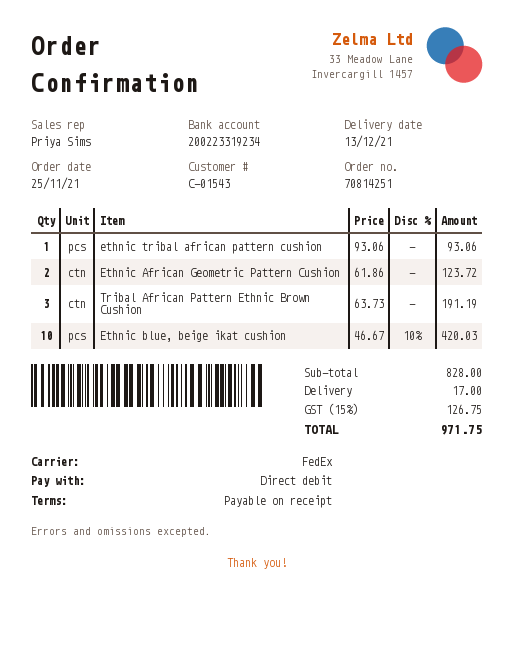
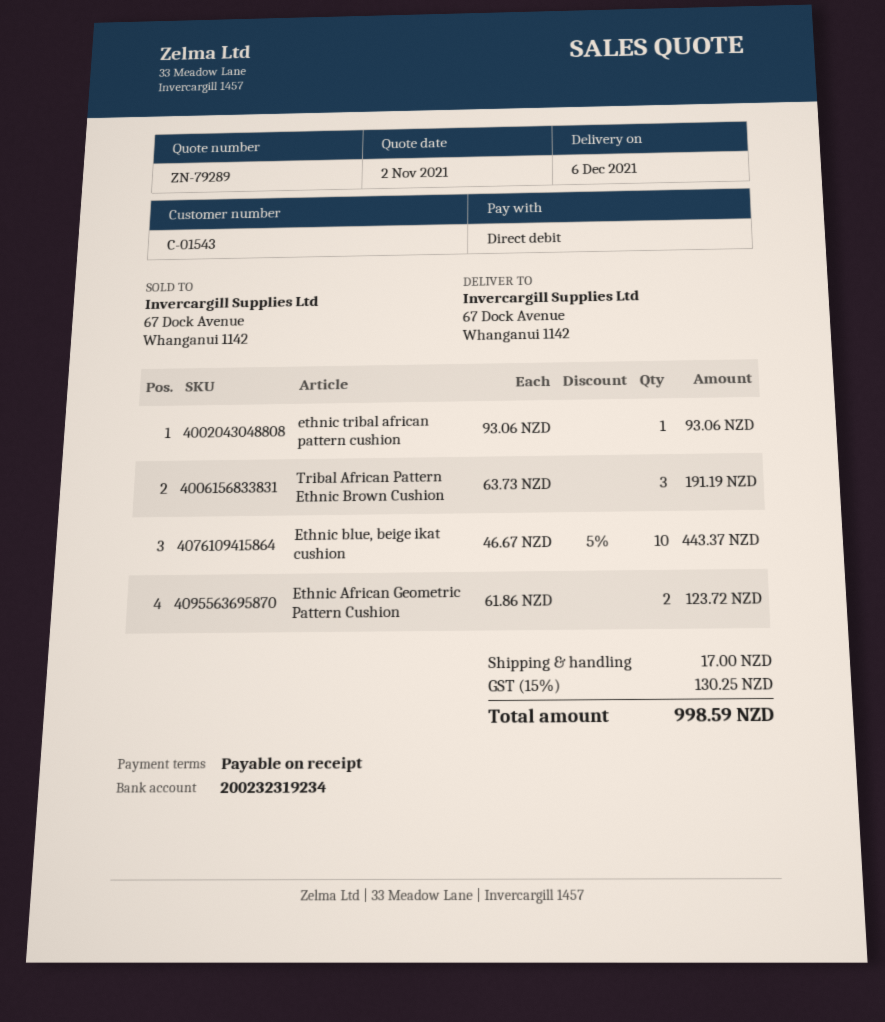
delivery date: 2021-12-13 -> 2021-12-06
bank account: 200223319234 -> 200232319234
Ethnic blue, beige ikat cushion: 10 x 46.67 - 10% = 420.03 -> 10 x 46.67 - 5% = 443.37
tax: 15% = 126.75 -> 15% = 130.25
total: 971.75 -> 998.59

